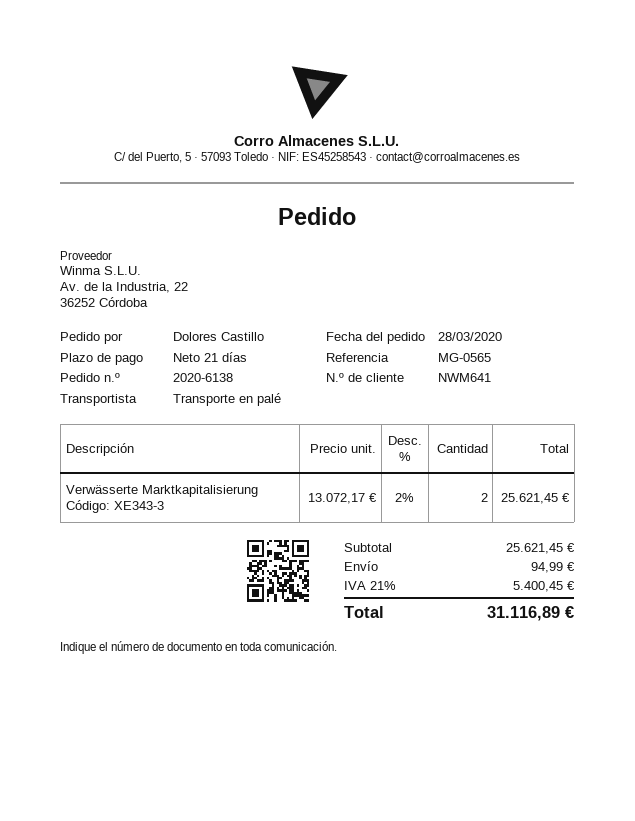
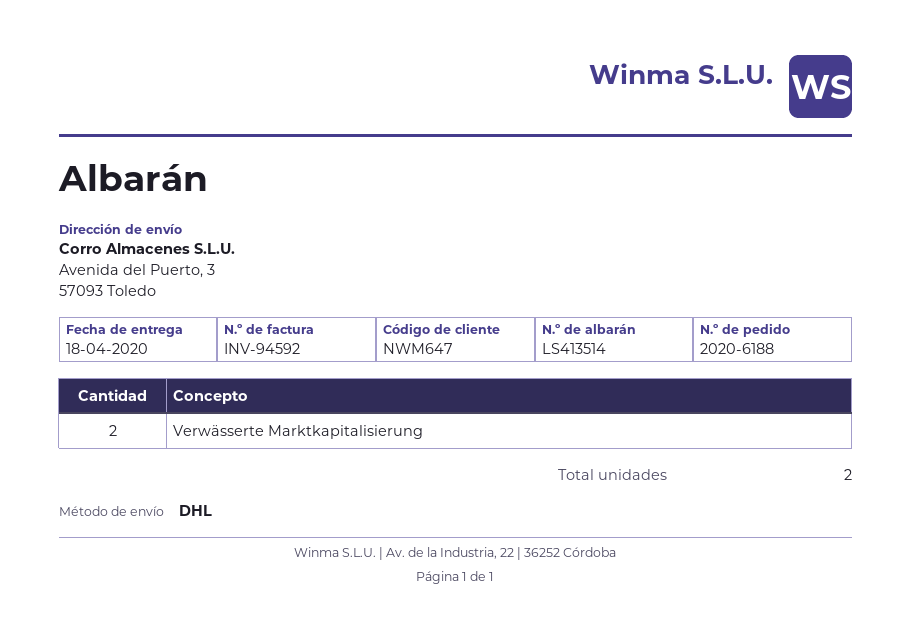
order number: 2020-6138 -> 2020-6188
customer number: NWM641 -> NWM647
shipping method: pallet freight -> DHL

